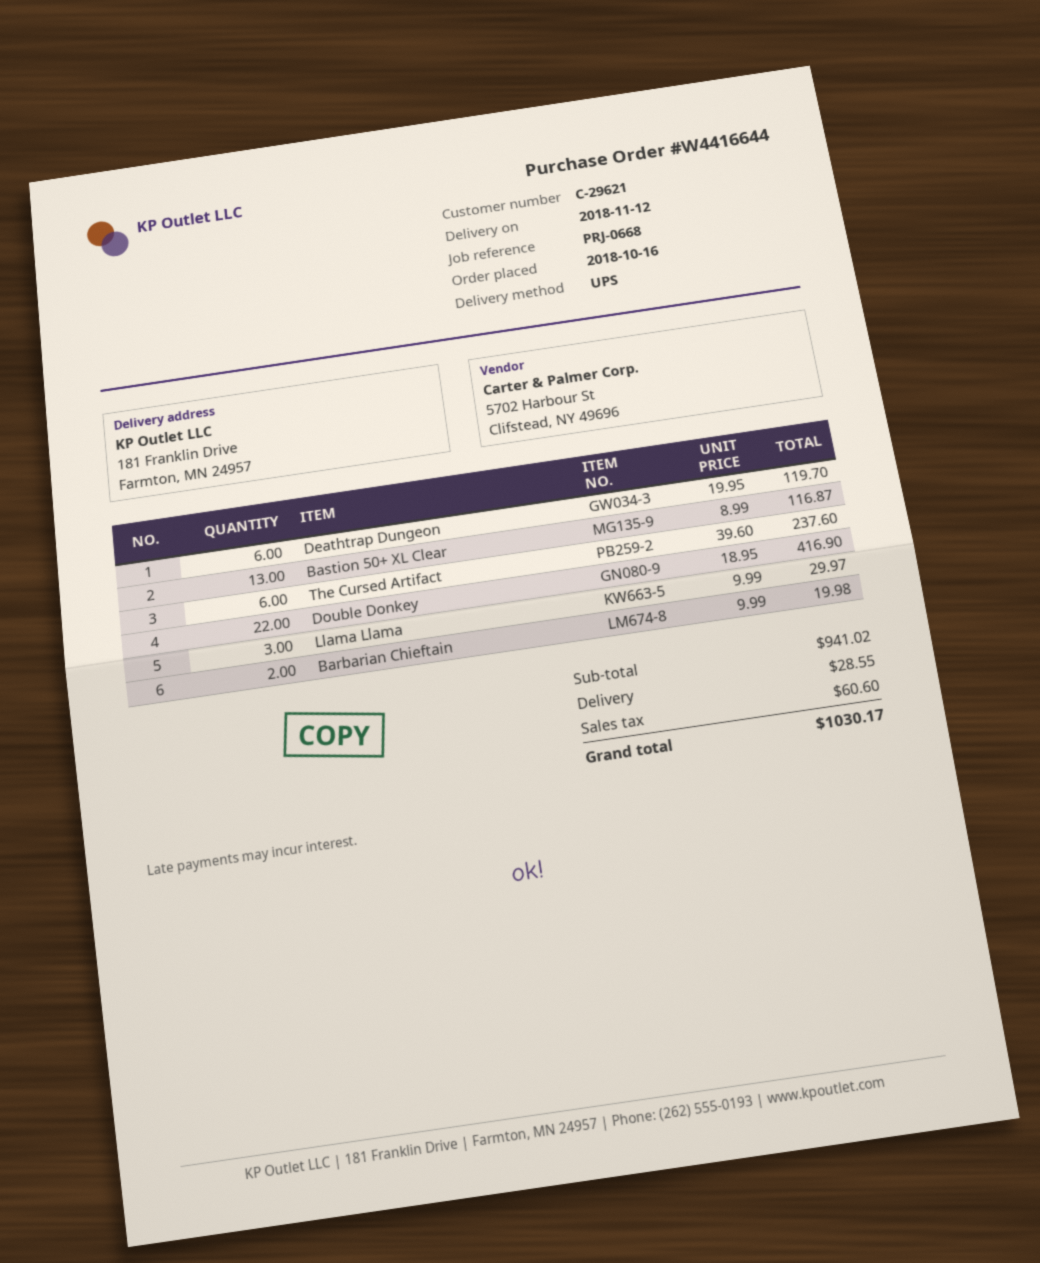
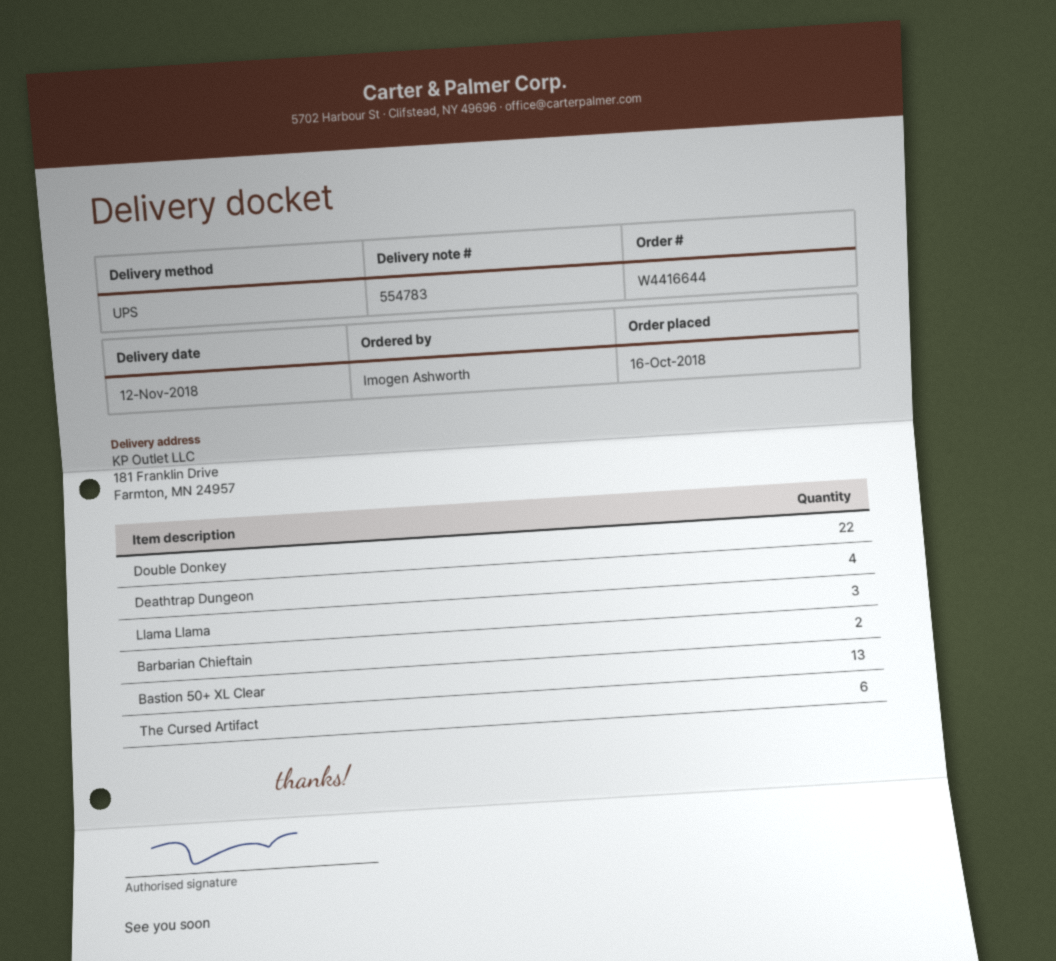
Deathtrap Dungeon: 6 -> 4

